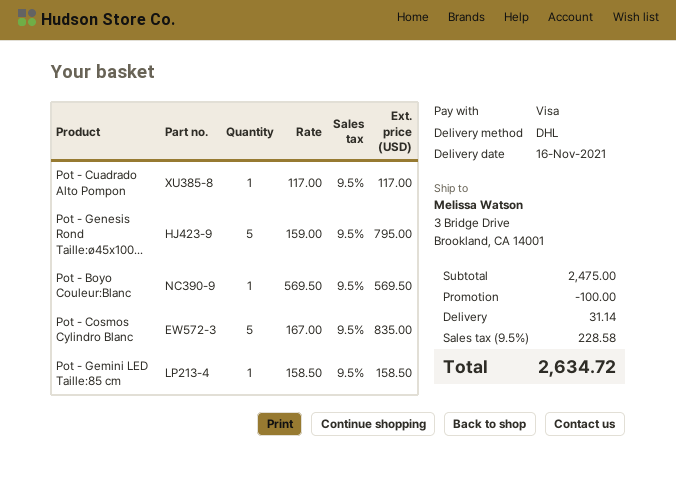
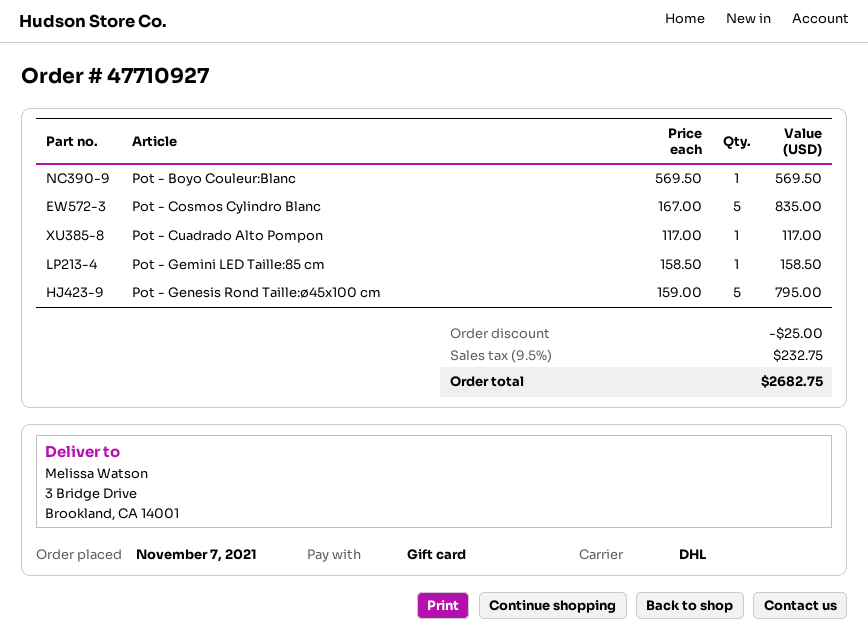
payment method: Visa -> gift card
discount: 100.00 -> 25.00
shipping: 31.14 -> none
tax: 9.5% = 228.58 -> 9.5% = 232.75
total: 2634.72 -> 2682.75

